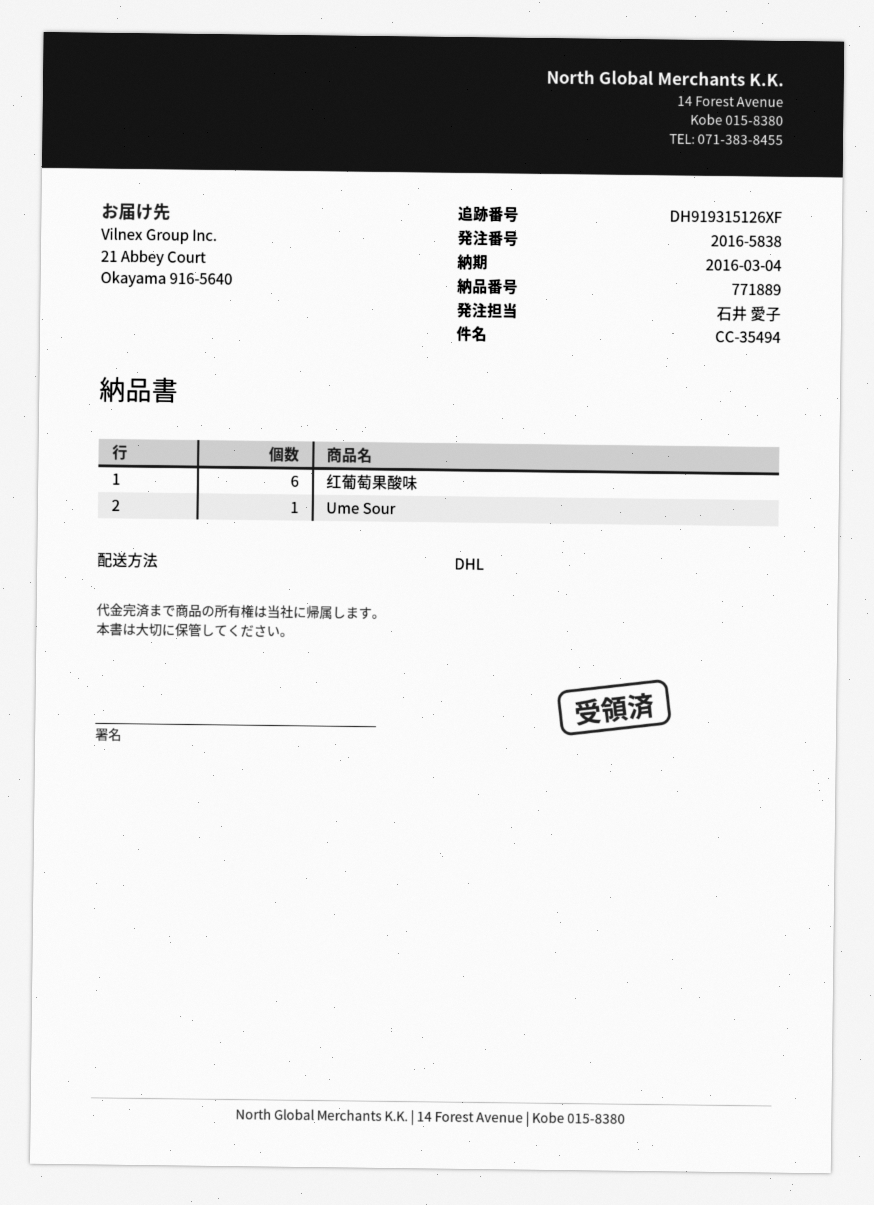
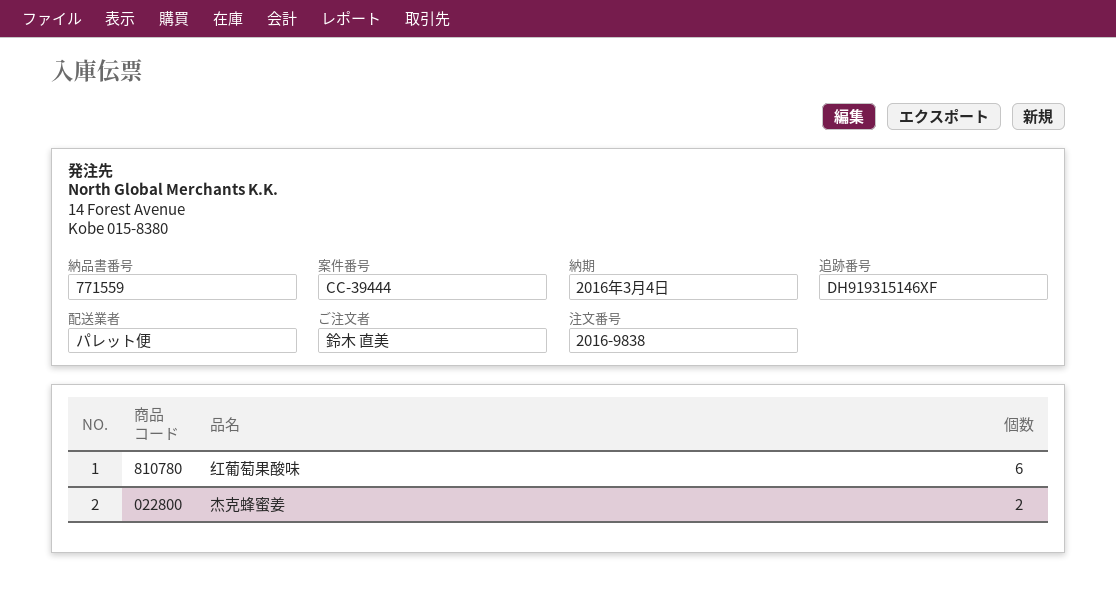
order number: 2016-5838 -> 2016-9838
delivery note number: 771889 -> 771559
reference: CC-35494 -> CC-39444
ordered by: 石井 愛子 -> 鈴木 直美
shipping method: DHL -> pallet freight
tracking number: DH919315126XF -> DH919315146XF
Ume Sour: 1 -> none
杰克蜂蜜姜: none -> 2

